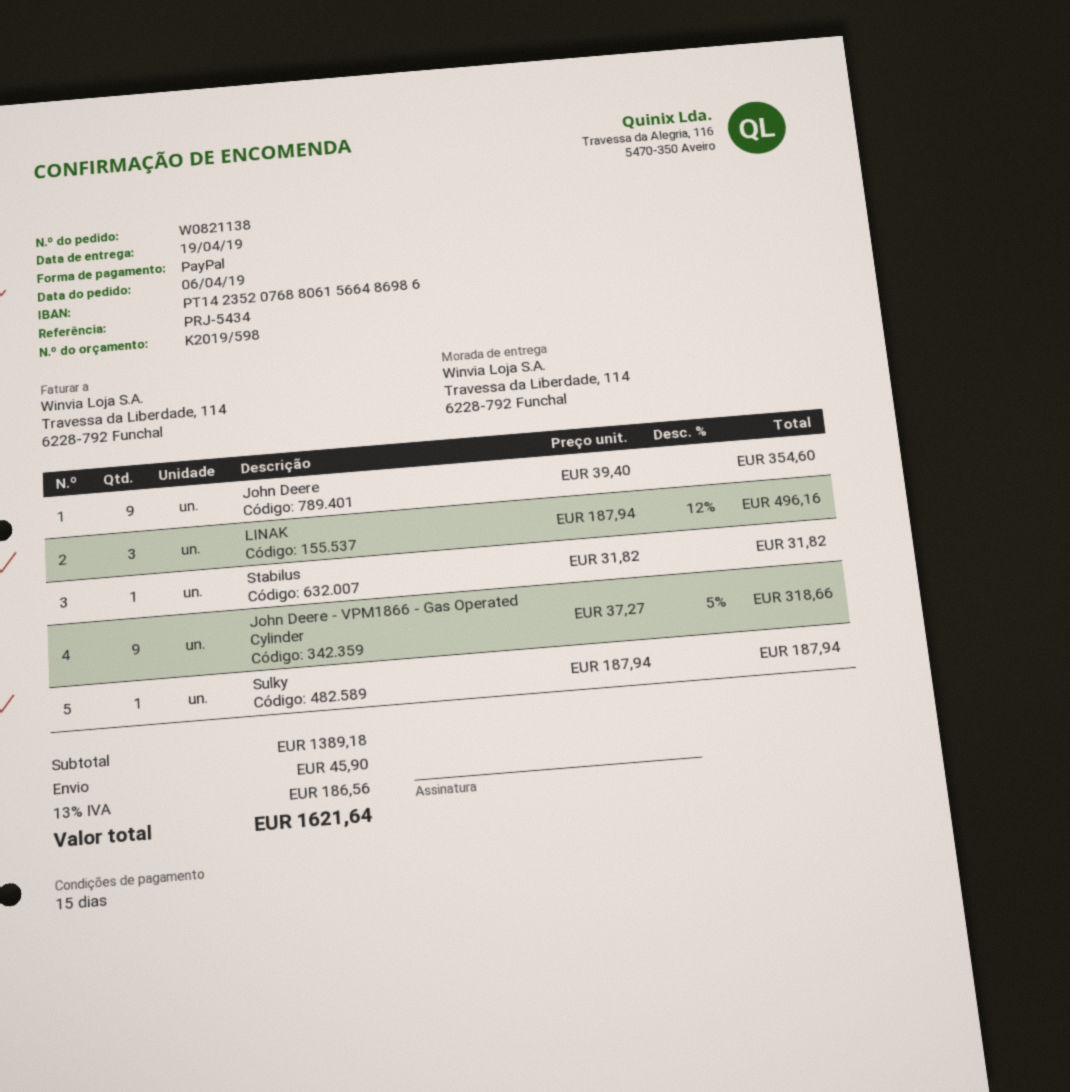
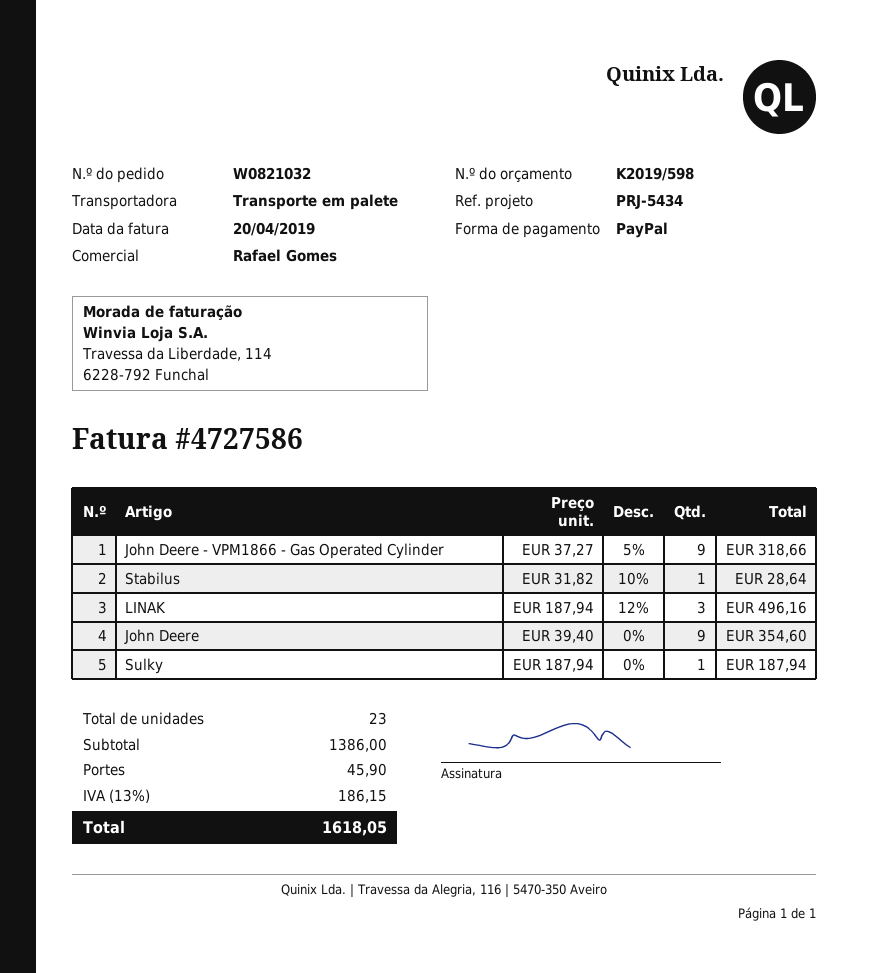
order number: W0821138 -> W0821032
Stabilus: 1 x 31.82 = 31.82 -> 1 x 31.82 - 10% = 28.64
subtotal: 1389.18 -> 1386.00
tax: 13% = 186.56 -> 13% = 186.15
total: 1621.64 -> 1618.05

